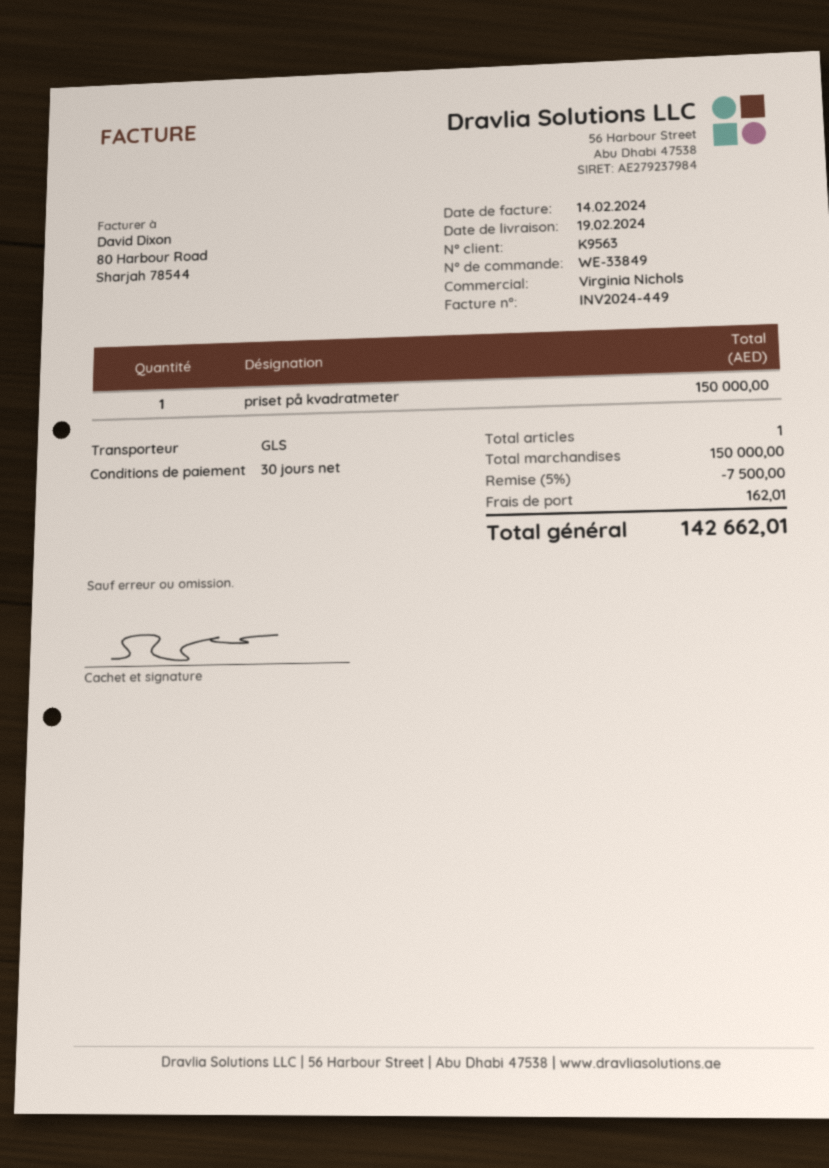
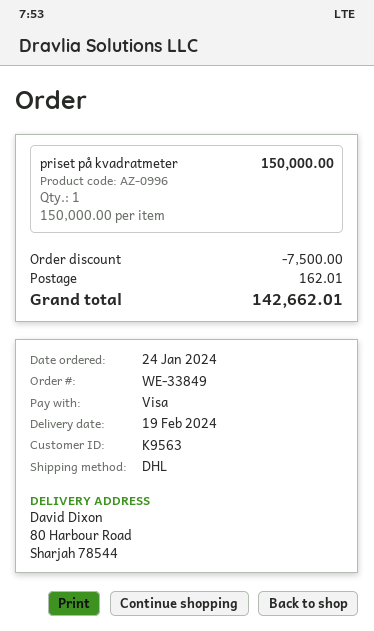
shipping method: GLS -> DHL

